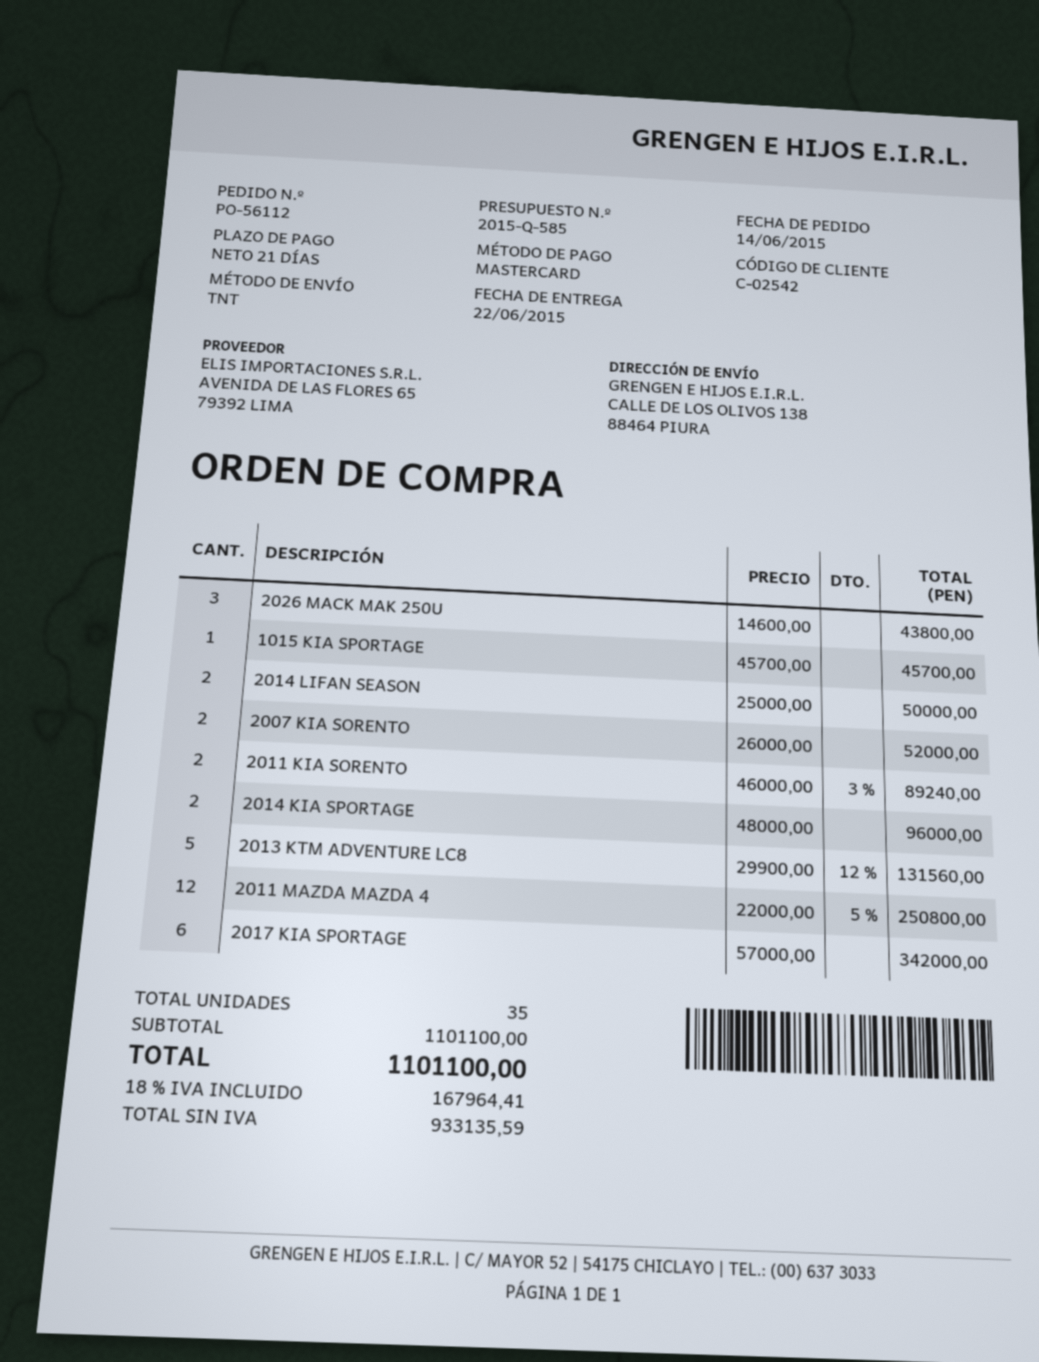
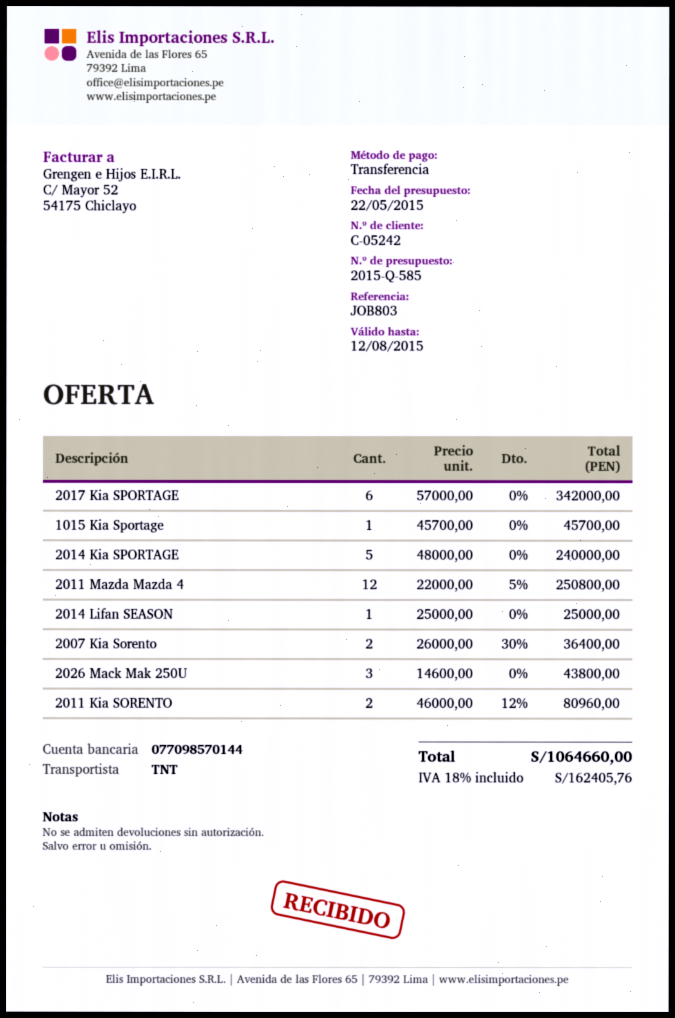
customer number: C-02542 -> C-05242
payment method: Mastercard -> bank transfer
2014 LIFAN SEASON: 2 x 25000.00 = 50000.00 -> 1 x 25000.00 = 25000.00
2007 KIA SORENTO: 2 x 26000.00 = 52000.00 -> 2 x 26000.00 - 30% = 36400.00
2011 KIA SORENTO: 2 x 46000.00 - 3% = 89240.00 -> 2 x 46000.00 - 12% = 80960.00
2014 KIA SPORTAGE: 2 x 48000.00 = 96000.00 -> 5 x 48000.00 = 240000.00
2013 KTM ADVENTURE LC8: 5 x 29900.00 - 12% = 131560.00 -> none
tax: 18% = 167964.41 -> 18% = 162405.76
total: 1101100.00 -> 1064660.00

